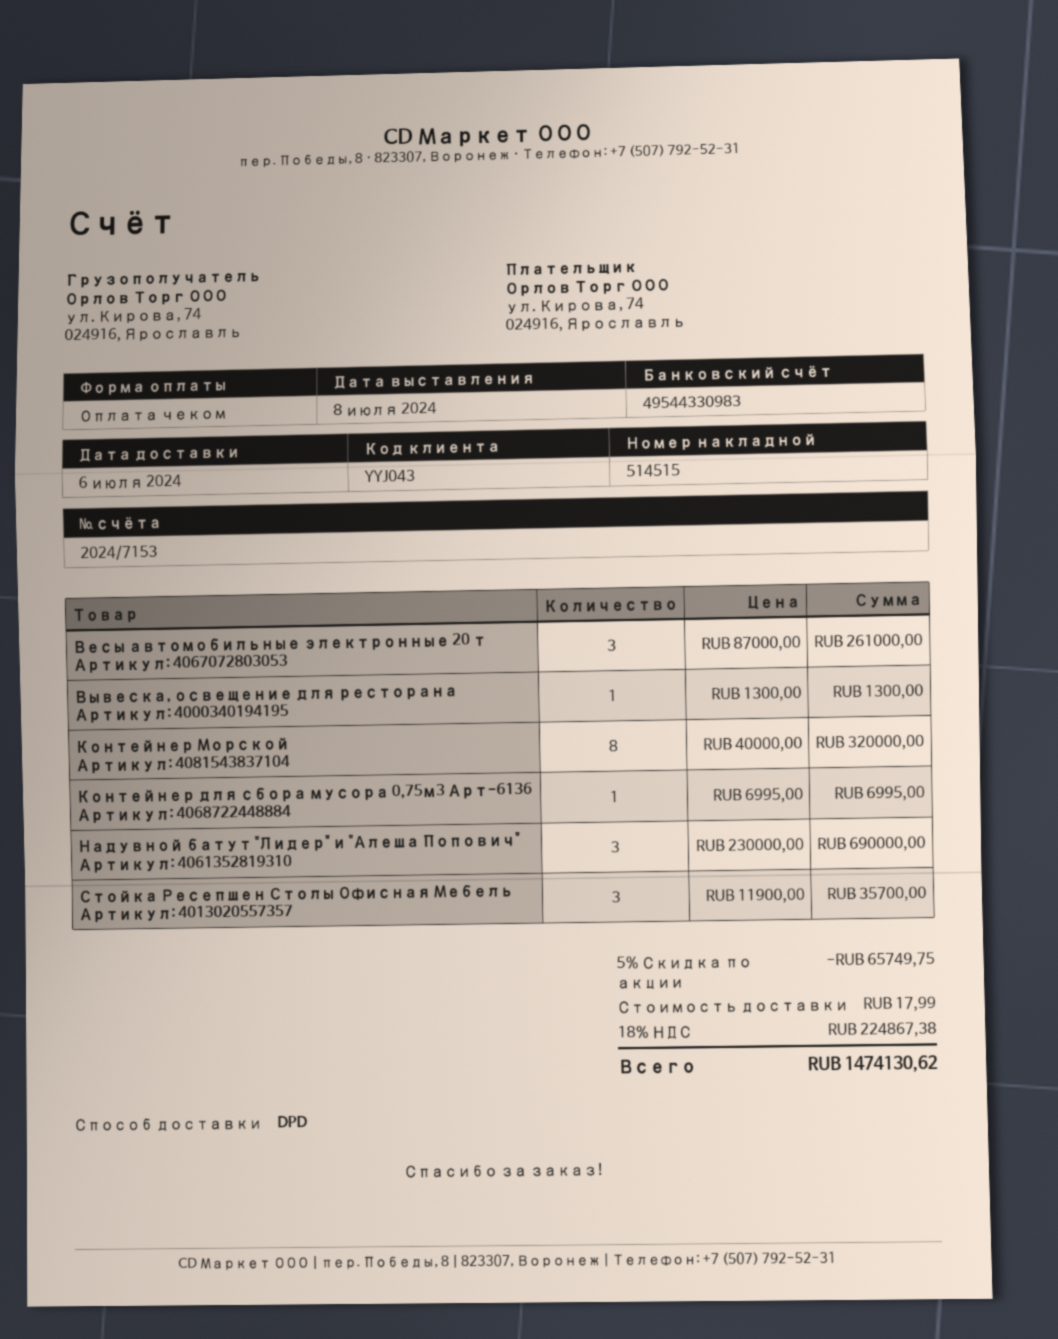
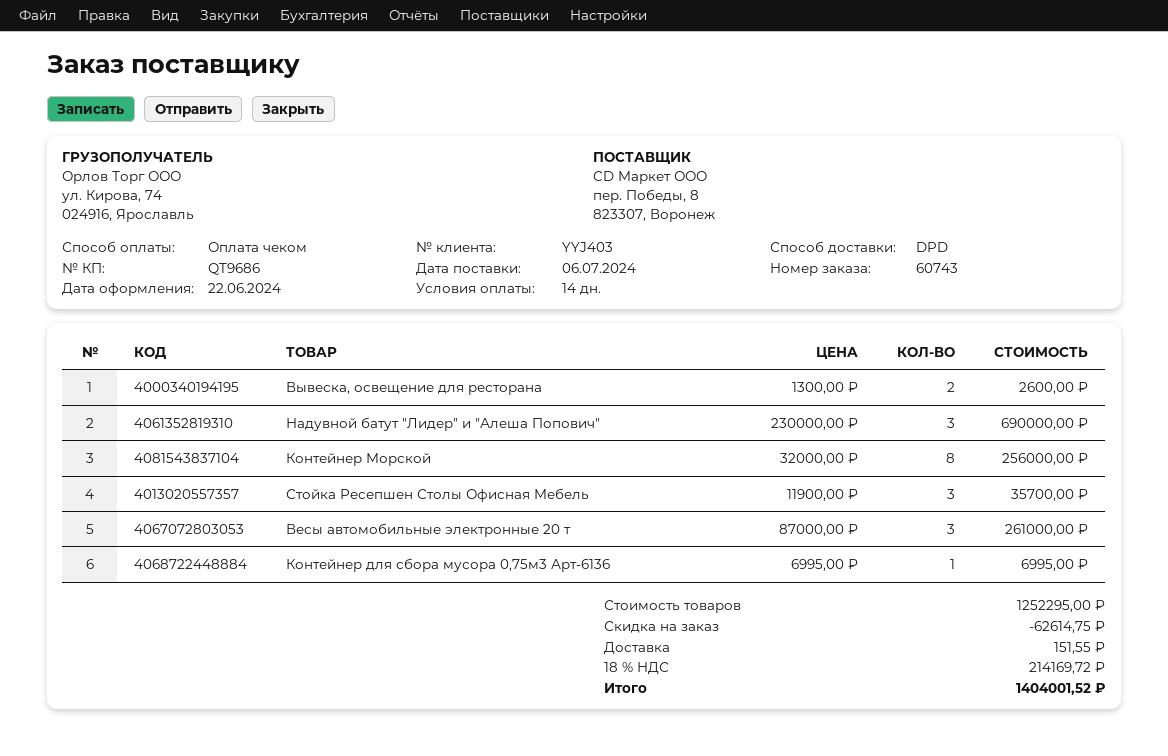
customer number: YYJ043 -> YYJ403
Вывеска, освещение для ресторана: 1 x 1300.00 = 1300.00 -> 2 x 1300.00 = 2600.00
Контейнер Морской: 8 x 40000.00 = 320000.00 -> 8 x 32000.00 = 256000.00
discount: 65749.75 -> 62614.75
shipping: 17.99 -> 151.55
tax: 18% = 224867.38 -> 18% = 214169.72
total: 1474130.62 -> 1404001.52

